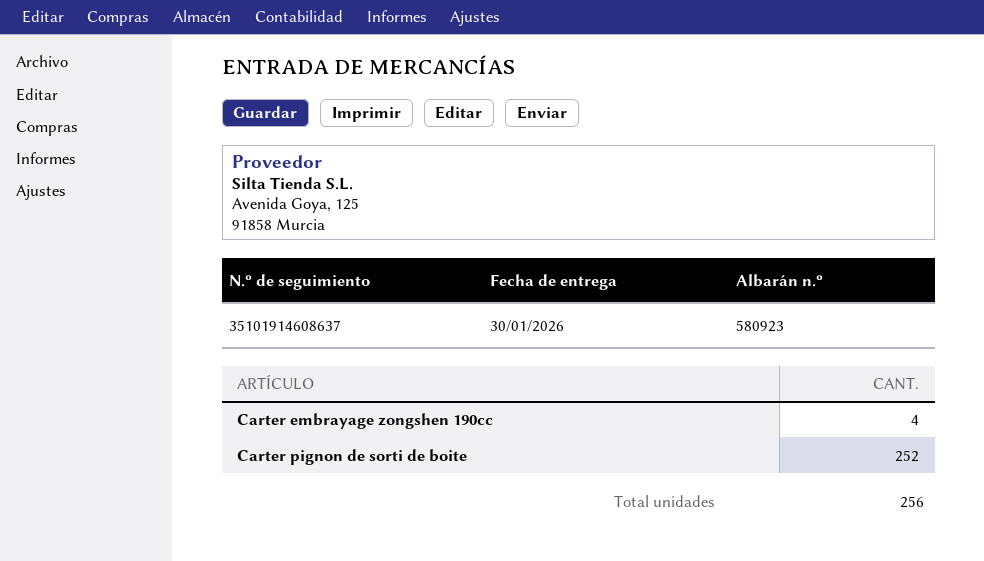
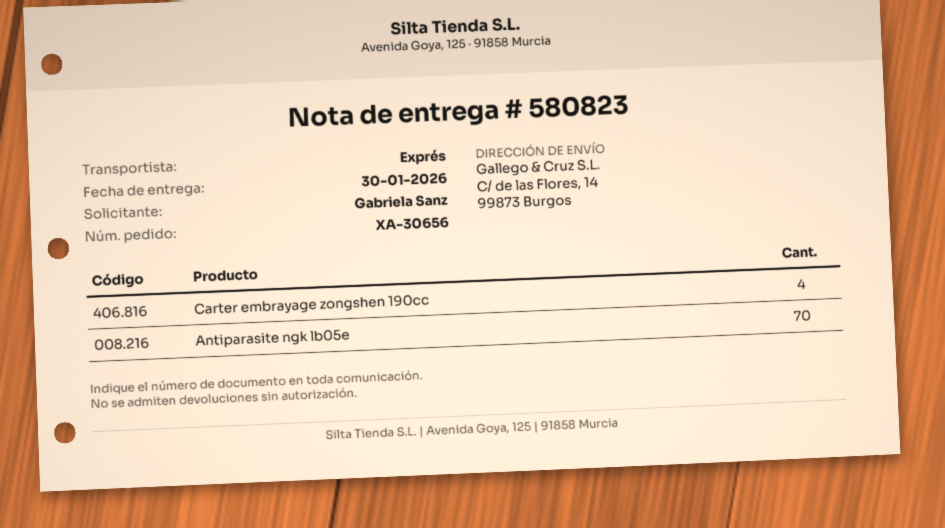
delivery note number: 580923 -> 580823
Carter pignon de sorti de boite: 252 -> none
Antiparasite ngk lb05e: none -> 70

